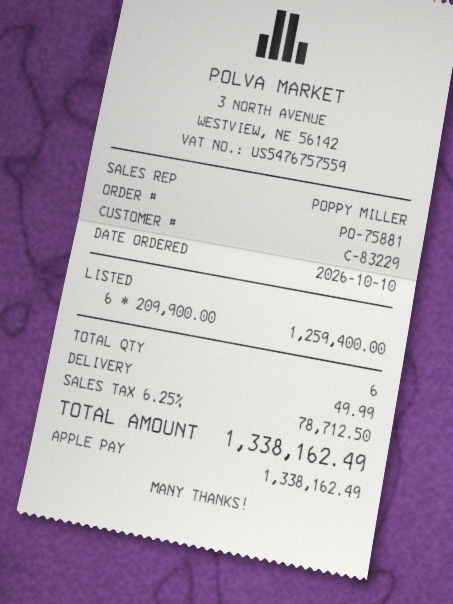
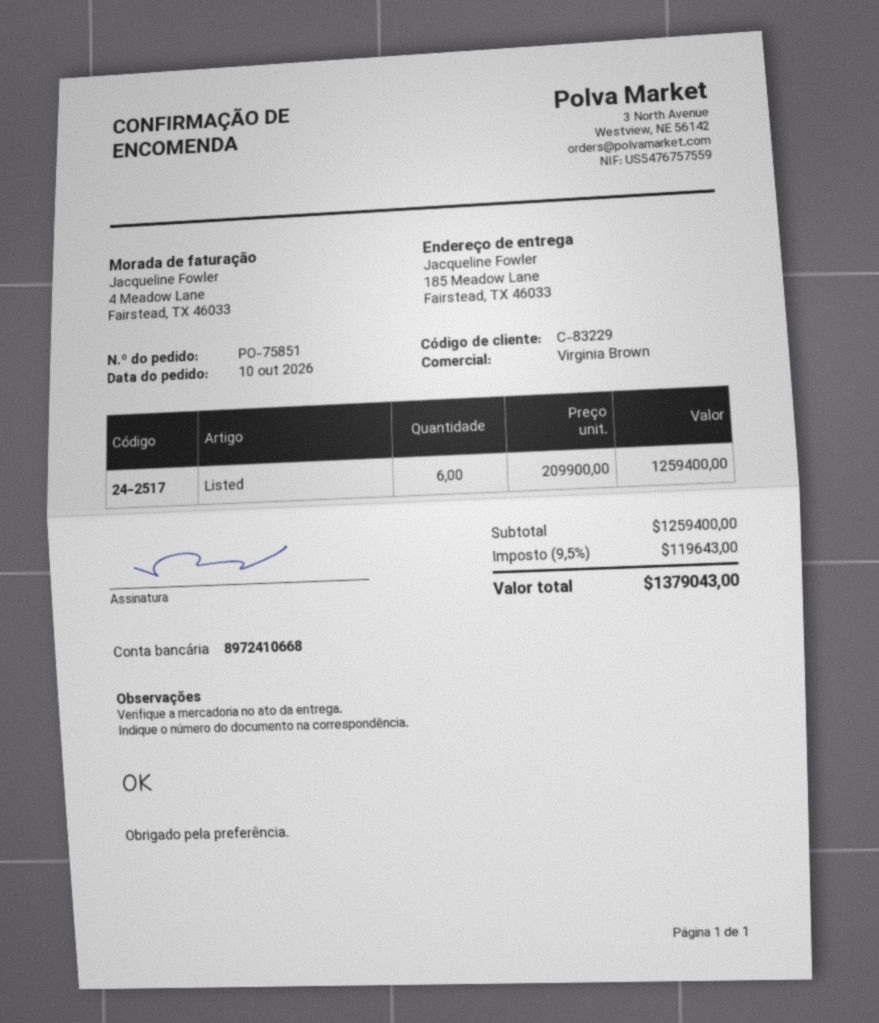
order number: PO-75881 -> PO-75851
sales rep: POPPY MILLER -> Virginia Brown
shipping: 49.99 -> none
tax: 6.25% = 78712.50 -> 9.5% = 119643.00
total: 1338162.49 -> 1379043.00

